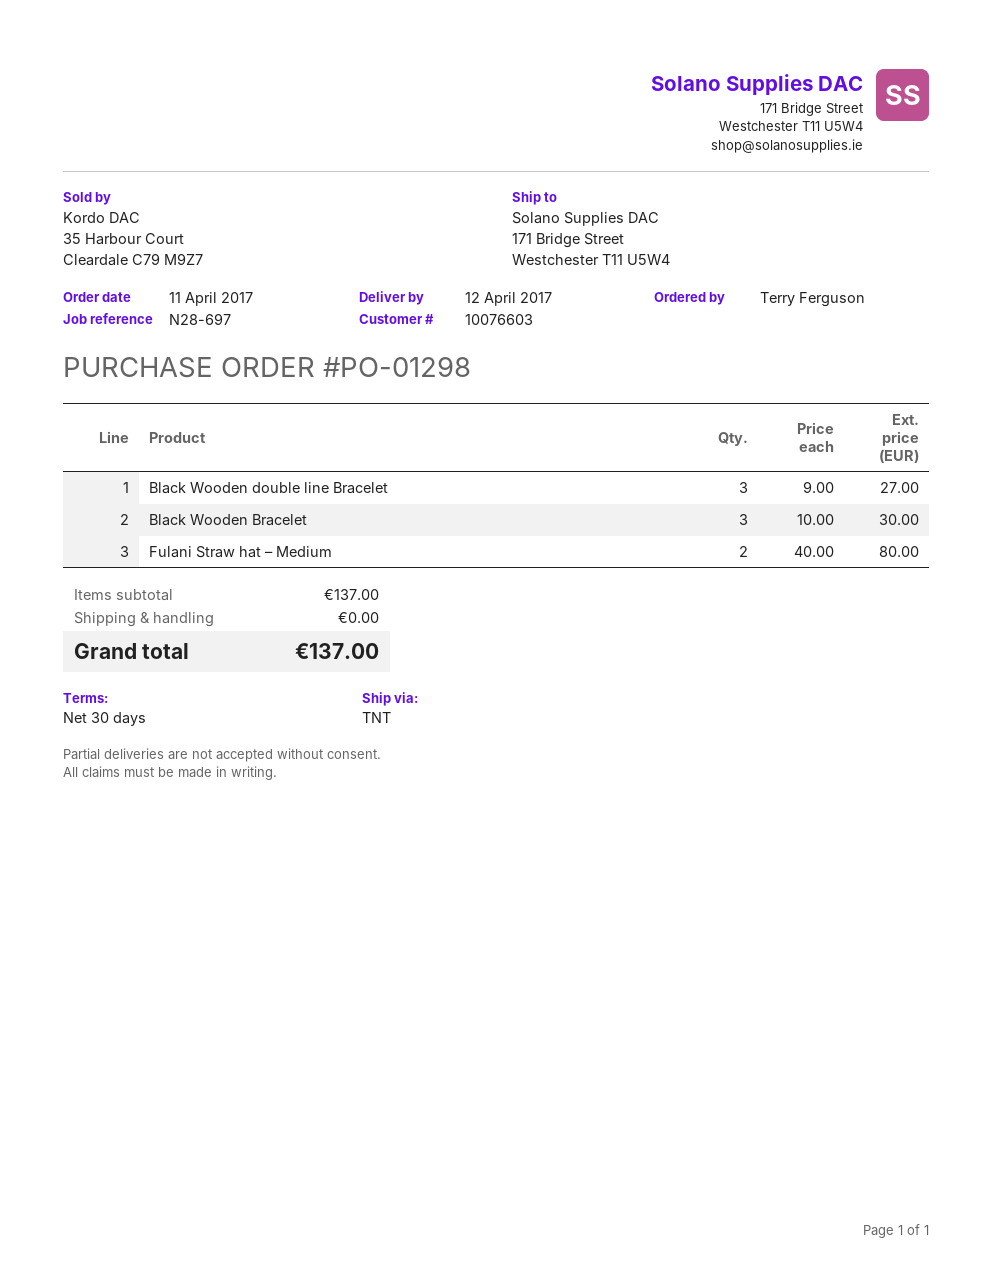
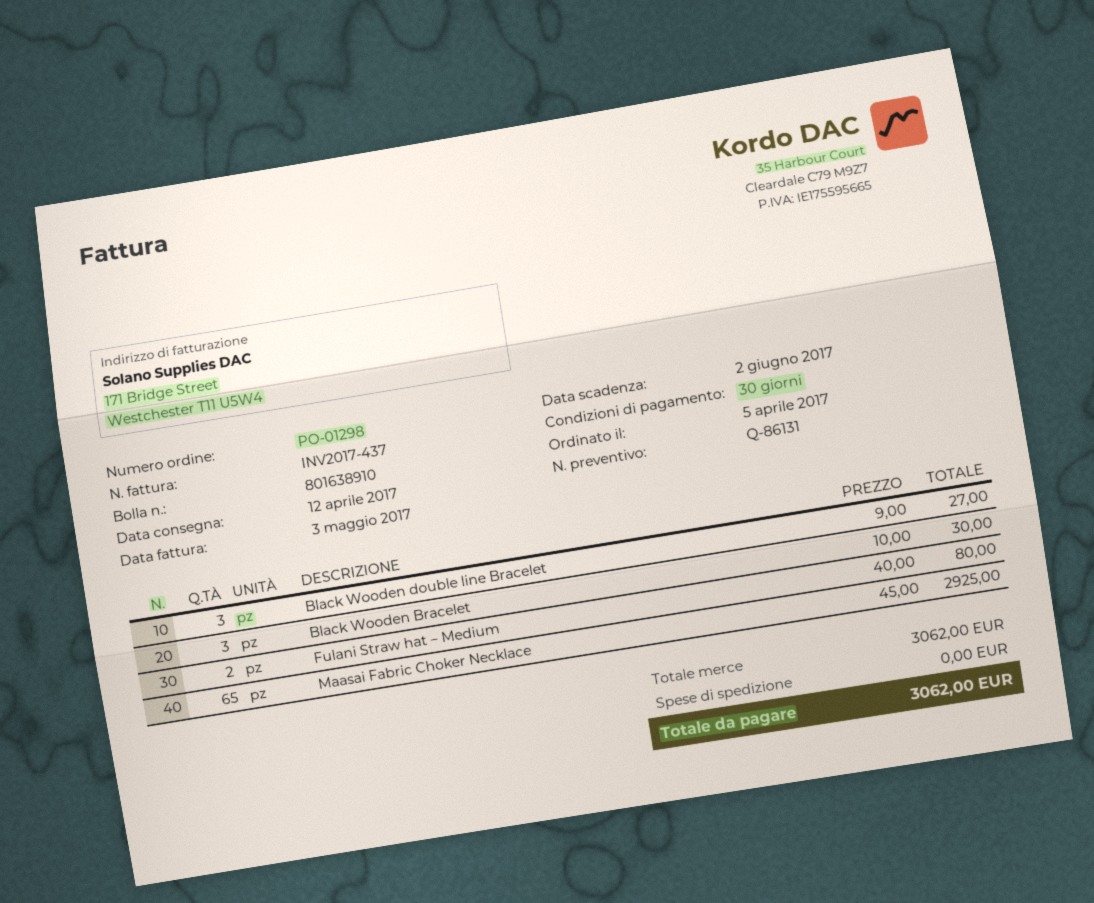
order date: 2017-04-11 -> 2017-04-05
Maasai Fabric Choker Necklace: none -> 65 x 45.00 = 2925.00
subtotal: 137.00 -> 3062.00
total: 137.00 -> 3062.00

